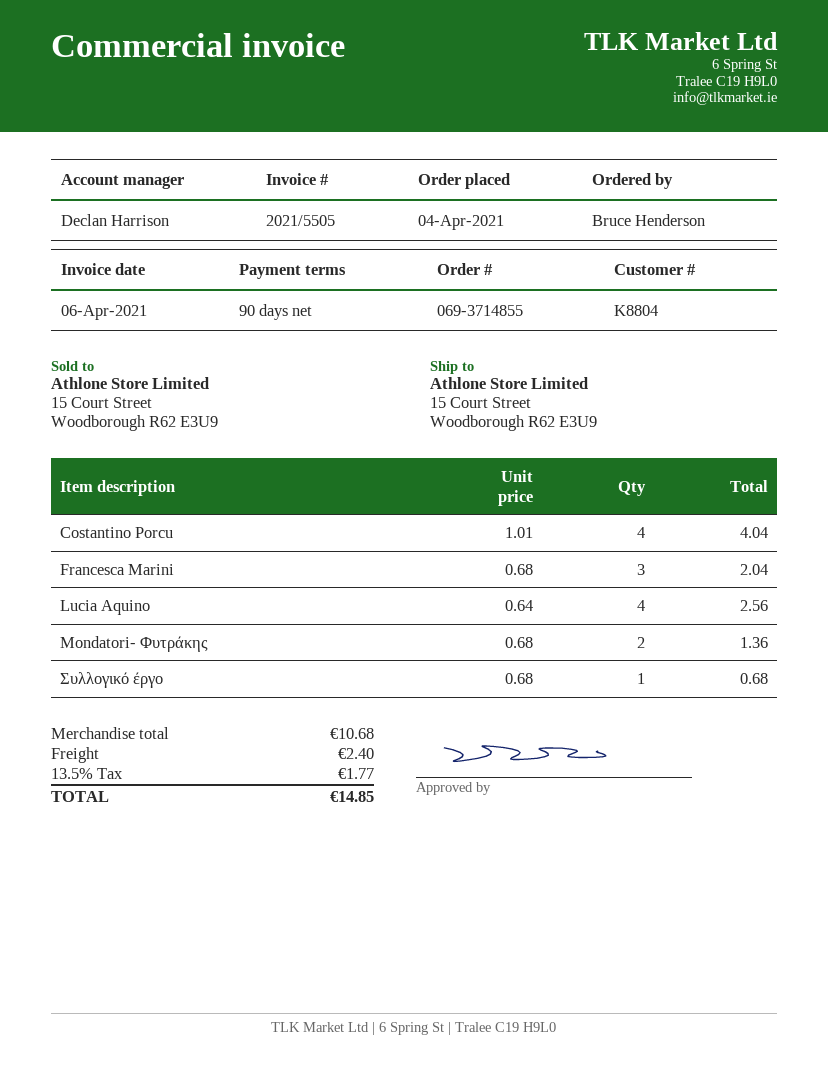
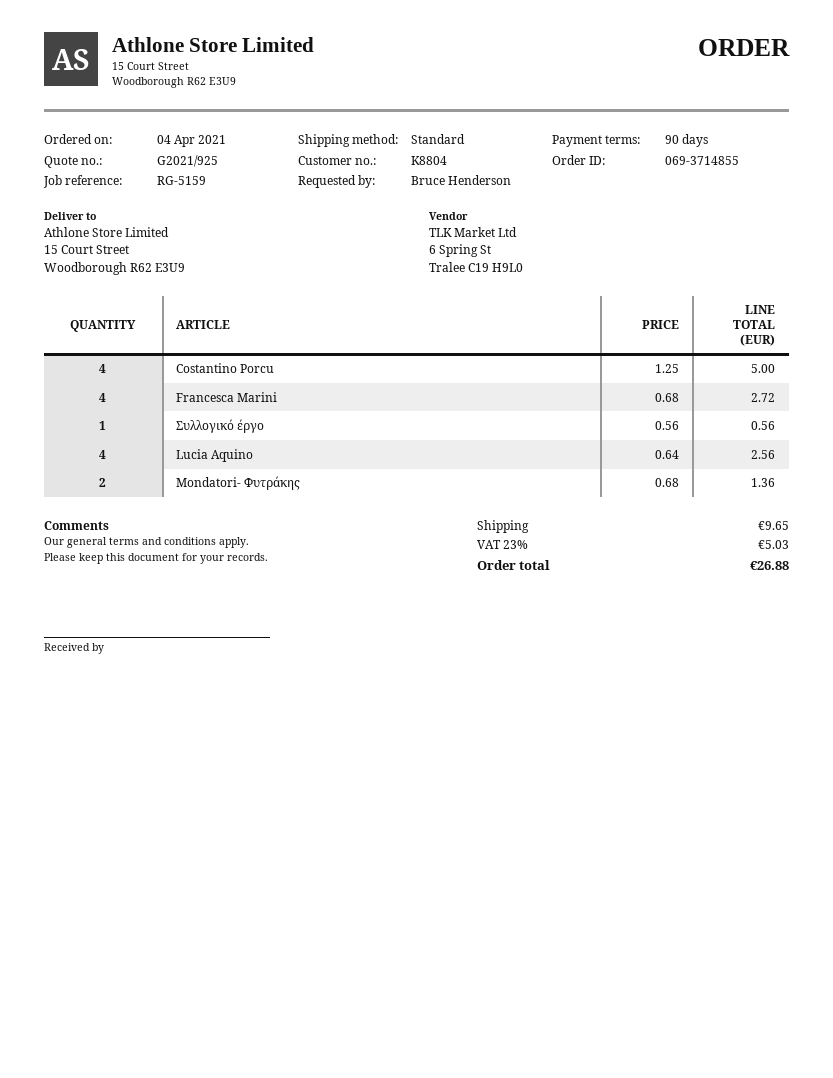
Costantino Porcu: 4 x 1.01 = 4.04 -> 4 x 1.25 = 5.00
Francesca Marini: 3 x 0.68 = 2.04 -> 4 x 0.68 = 2.72
Συλλογικό έργο: 1 x 0.68 = 0.68 -> 1 x 0.56 = 0.56
shipping: 2.40 -> 9.65
tax: 13.5% = 1.77 -> 23% = 5.03
total: 14.85 -> 26.88

